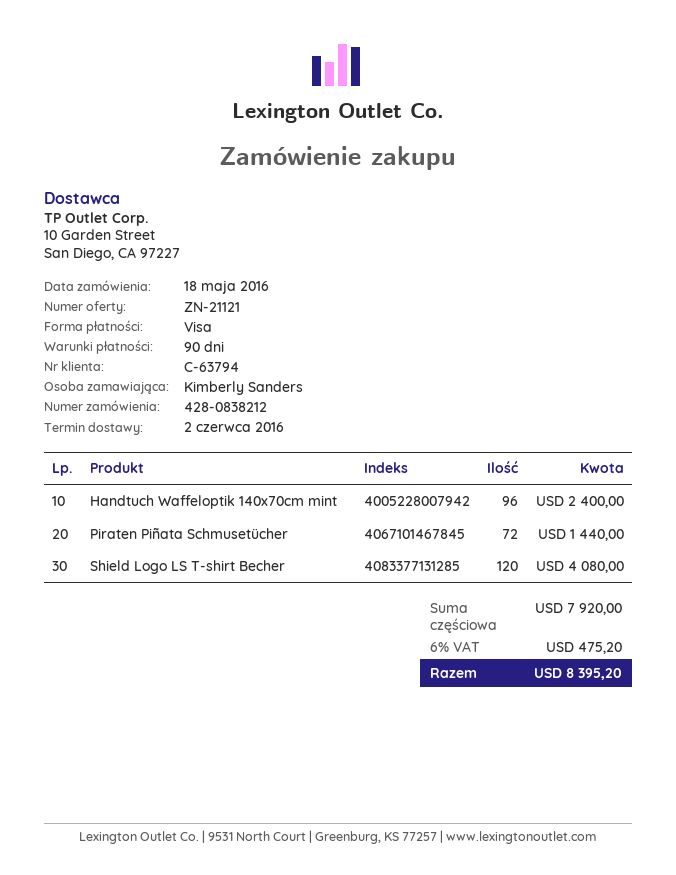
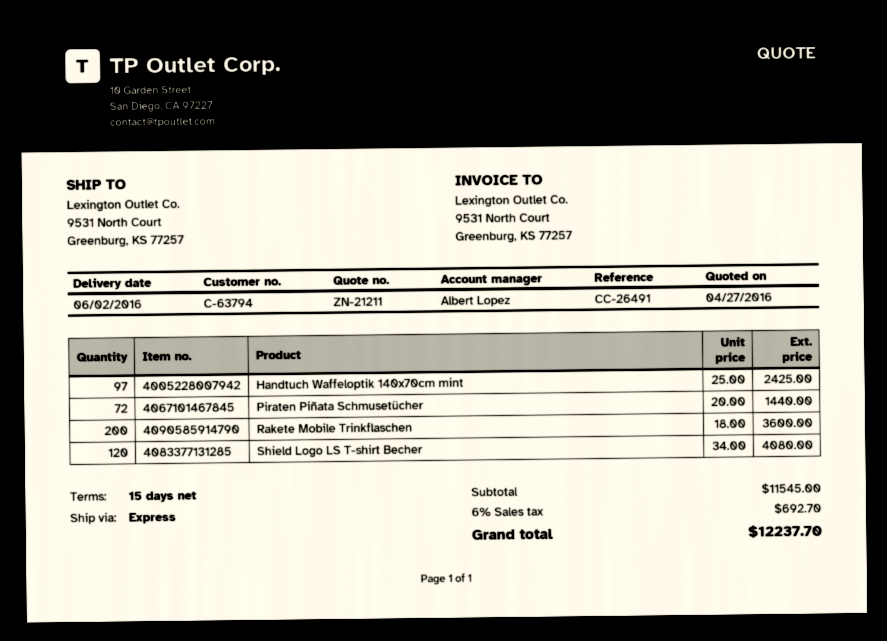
quote number: ZN-21121 -> ZN-21211
payment terms: 90 days -> 15 days
Handtuch Waffeloptik 140x70cm mint: 96 for 2400.00 -> 97 for 2425.00
Rakete Mobile Trinkflaschen: none -> 200 for 3600.00
subtotal: 7920.00 -> 11545.00
tax: 6% = 475.20 -> 6% = 692.70
total: 8395.20 -> 12237.70

